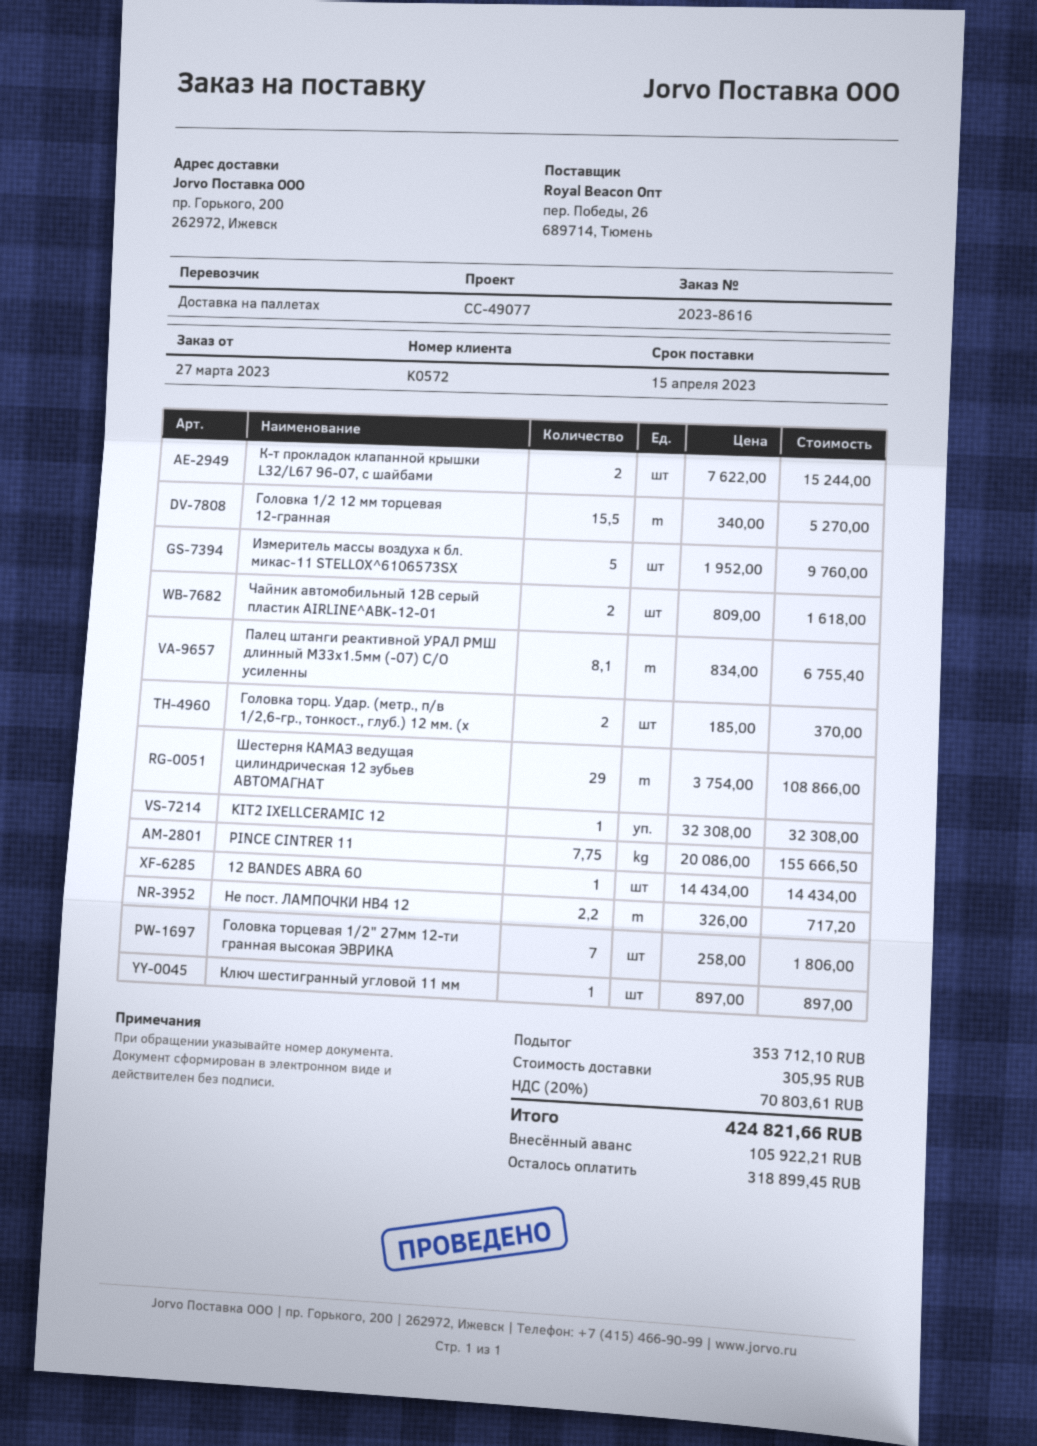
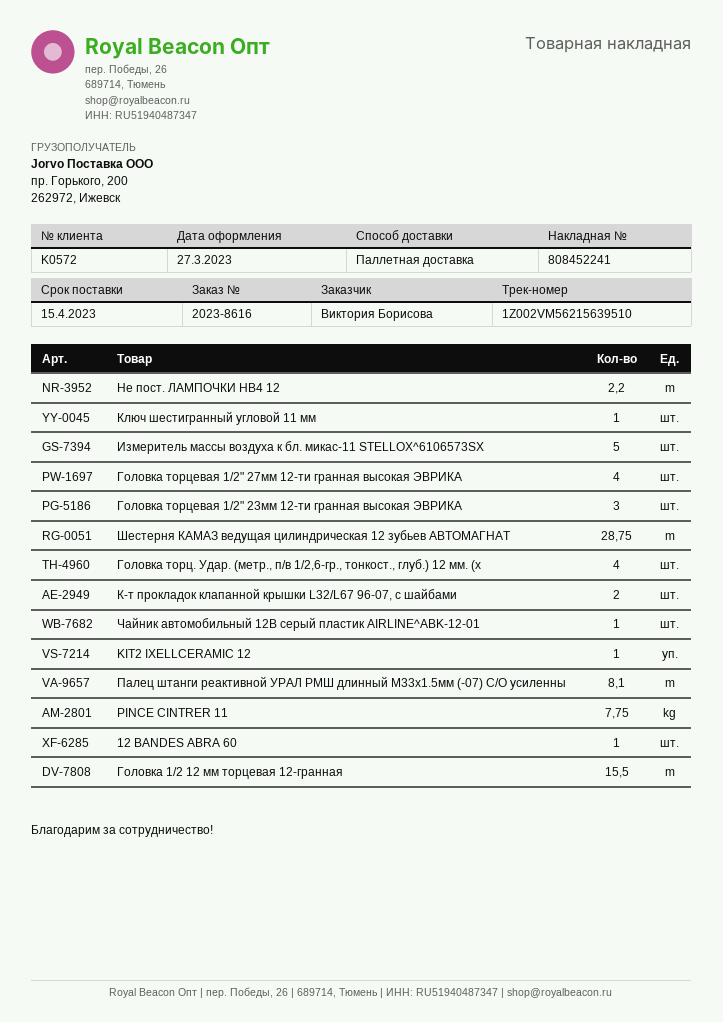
Чайник автомобильный 12В серый пластик AIRLINE^ABK-12-01: 2 -> 1
Головка торц. Удар. (метр., п/в 1/2,6-гр., тонкост., глуб.) 12 мм. (х: 2 -> 4
Шестерня КАМАЗ ведущая цилиндрическая 12 зубьев АВТОМАГНАТ: 29 -> 28.75
Головка торцевая 1/2" 27мм 12-ти гранная высокая ЭВРИКА: 7 -> 4
Головка торцевая 1/2" 23мм 12-ти гранная высокая ЭВРИКА: none -> 3

